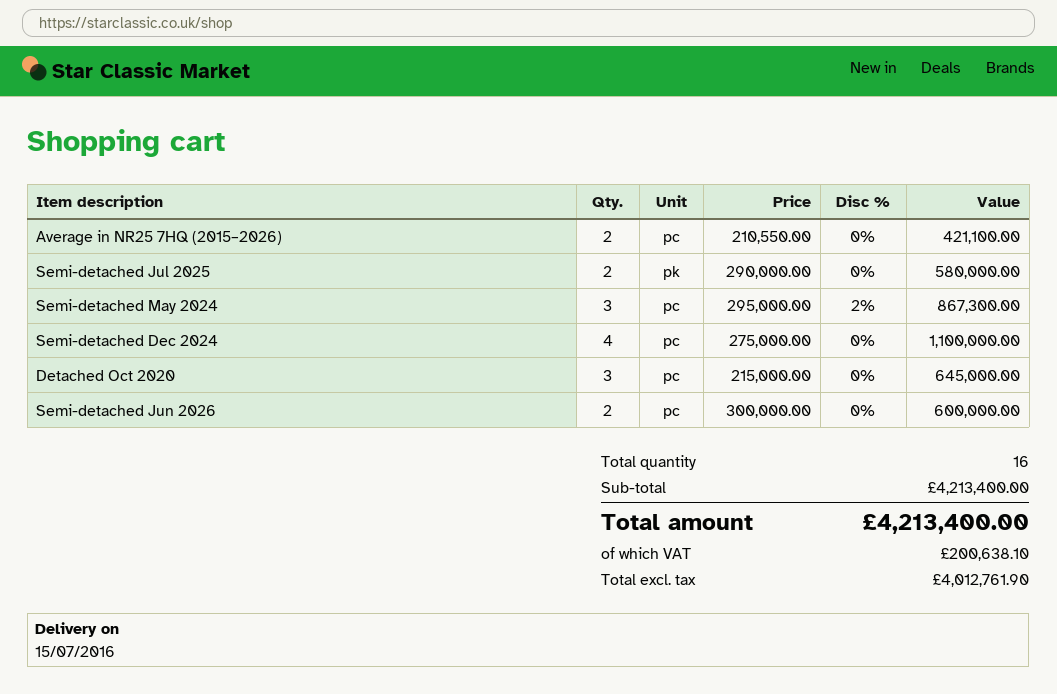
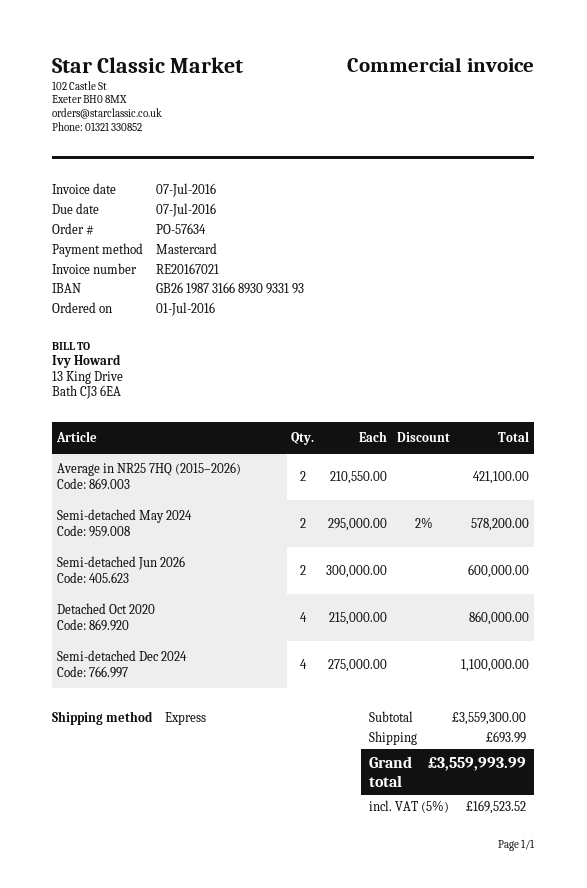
Semi-detached Jul 2025: 2 x 290000.00 = 580000.00 -> none
Semi-detached May 2024: 3 x 295000.00 - 2% = 867300.00 -> 2 x 295000.00 - 2% = 578200.00
Detached Oct 2020: 3 x 215000.00 = 645000.00 -> 4 x 215000.00 = 860000.00
subtotal: 4213400.00 -> 3559300.00
shipping: none -> 693.99
tax: 200638.10 -> 169523.52
total: 4213400.00 -> 3559993.99

